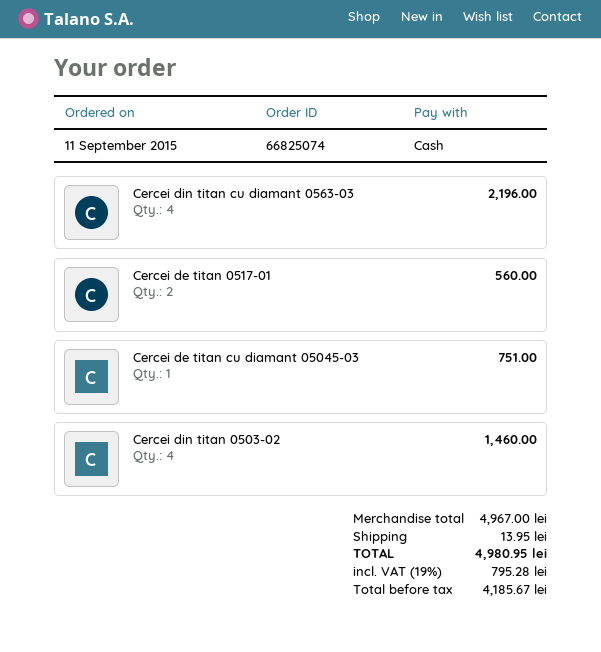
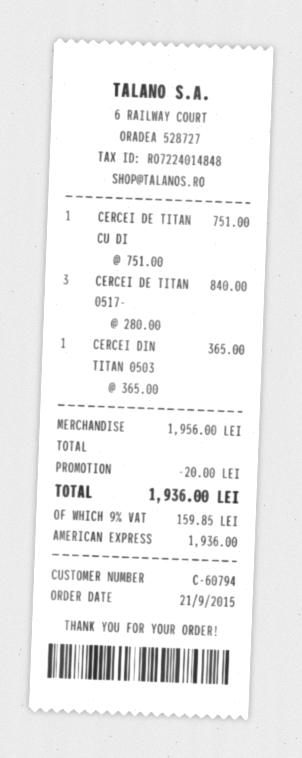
order date: 2015-09-11 -> 2015-09-21
payment method: cash -> American Express
Cercei din titan cu diamant 0563-03: 4 for 2196.00 -> none
Cercei de titan 0517-01: 2 for 560.00 -> 3 for 840.00
Cercei din titan 0503-02: 4 for 1460.00 -> 1 for 365.00
subtotal: 4967.00 -> 1956.00
discount: none -> 20.00
shipping: 13.95 -> none
tax: 19% = 795.28 -> 9% = 159.85
total: 4980.95 -> 1936.00

